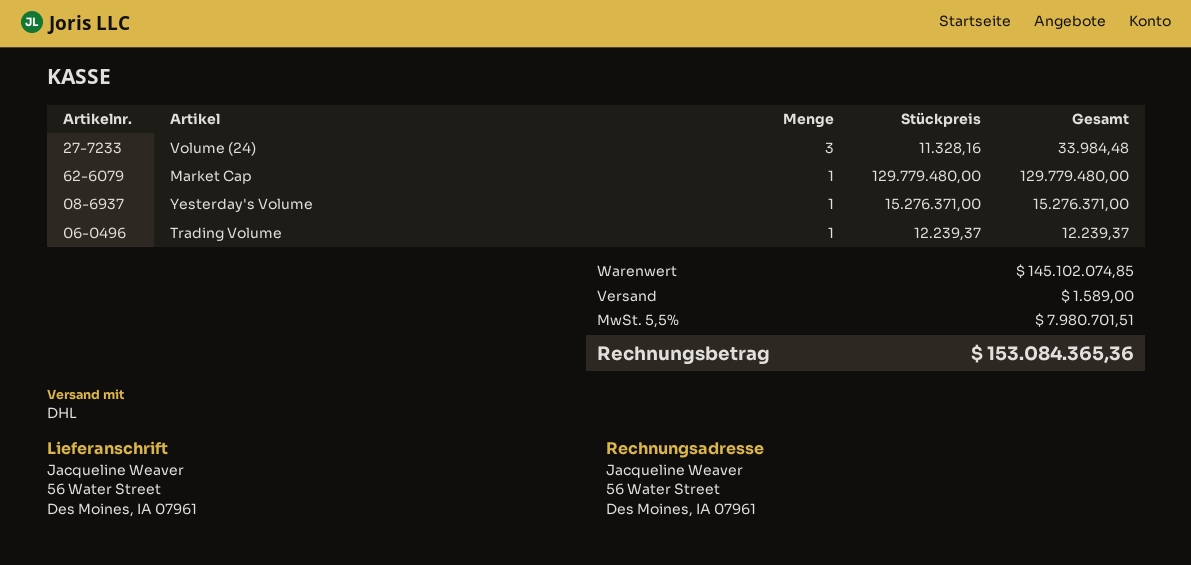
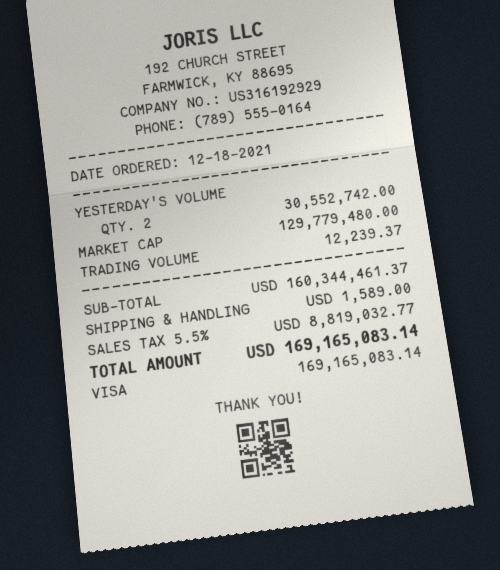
Volume (24): 3 for 33984.48 -> none
Yesterday's Volume: 1 for 15276371.00 -> 2 for 30552742.00
subtotal: 145102074.85 -> 160344461.37
tax: 5.5% = 7980701.51 -> 5.5% = 8819032.77
total: 153084365.36 -> 169165083.14

